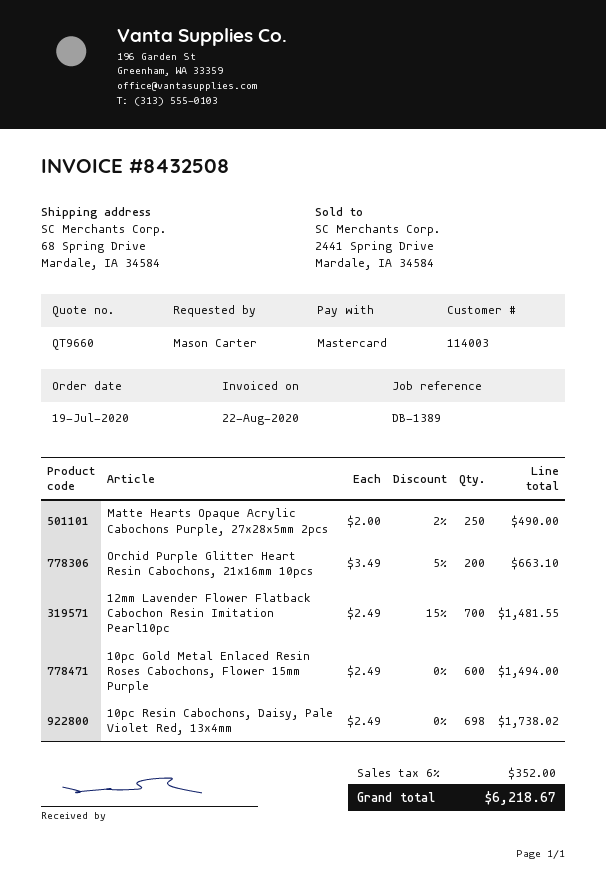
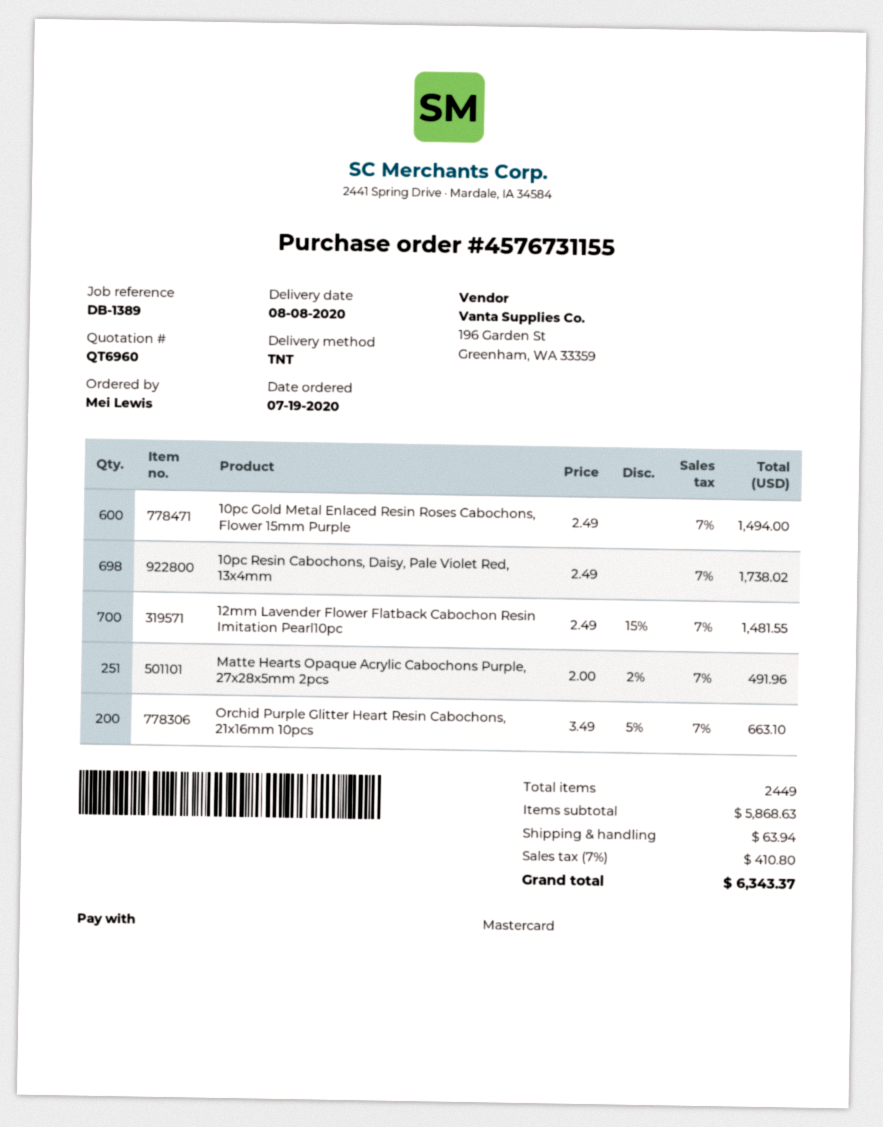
quote number: QT9660 -> QT6960
ordered by: Mason Carter -> Mei Lewis
Matte Hearts Opaque Acrylic Cabochons Purple, 27x28x5mm 2pcs: 250 x 2.00 - 2% = 490.00 -> 251 x 2.00 - 2% = 491.96
shipping: none -> 63.94
tax: 6% = 352.00 -> 7% = 410.80
total: 6218.67 -> 6343.37

